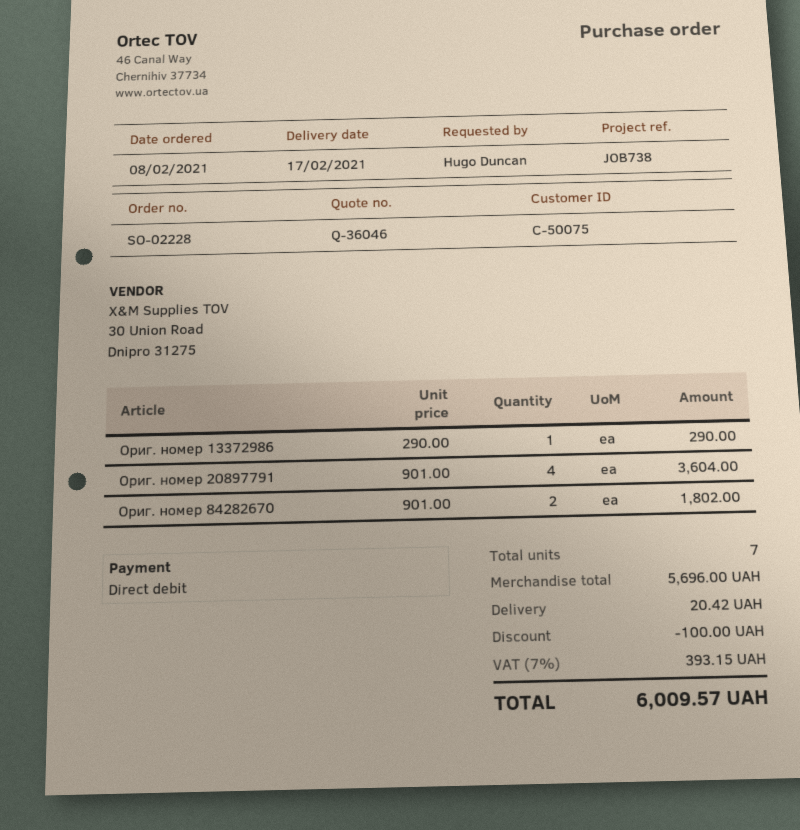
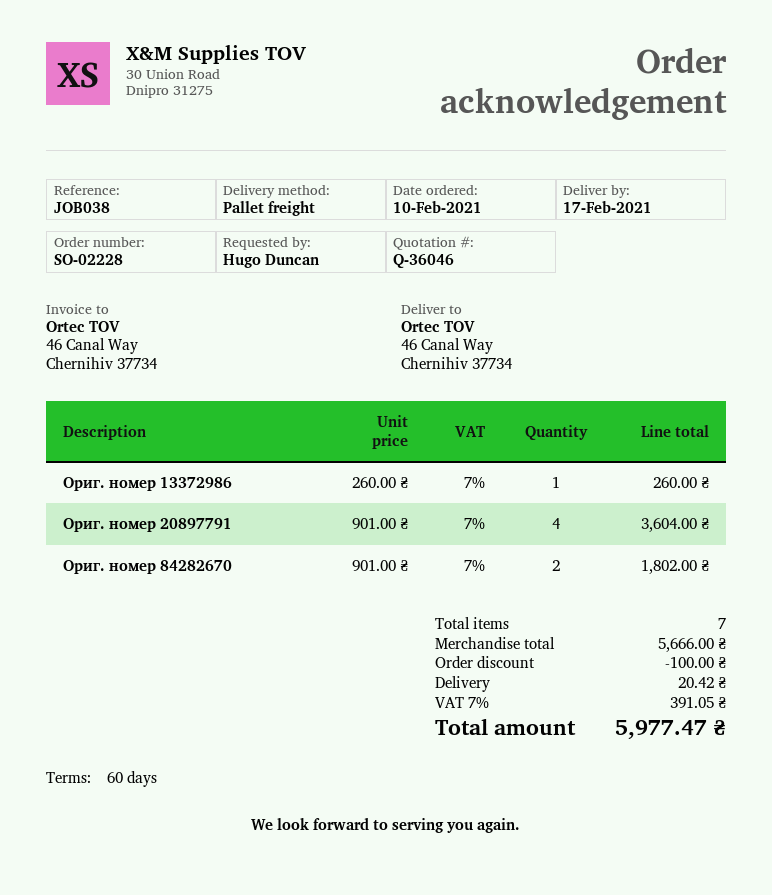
order date: 2021-02-08 -> 2021-02-10
reference: JOB738 -> JOB038
Ориг. номер 13372986: 1 x 290.00 = 290.00 -> 1 x 260.00 = 260.00
subtotal: 5696.00 -> 5666.00
tax: 7% = 393.15 -> 7% = 391.05
total: 6009.57 -> 5977.47

